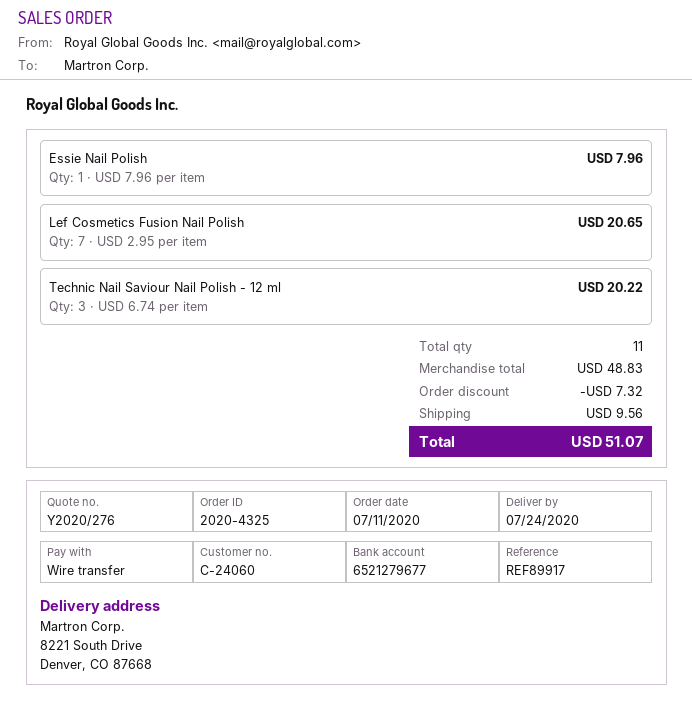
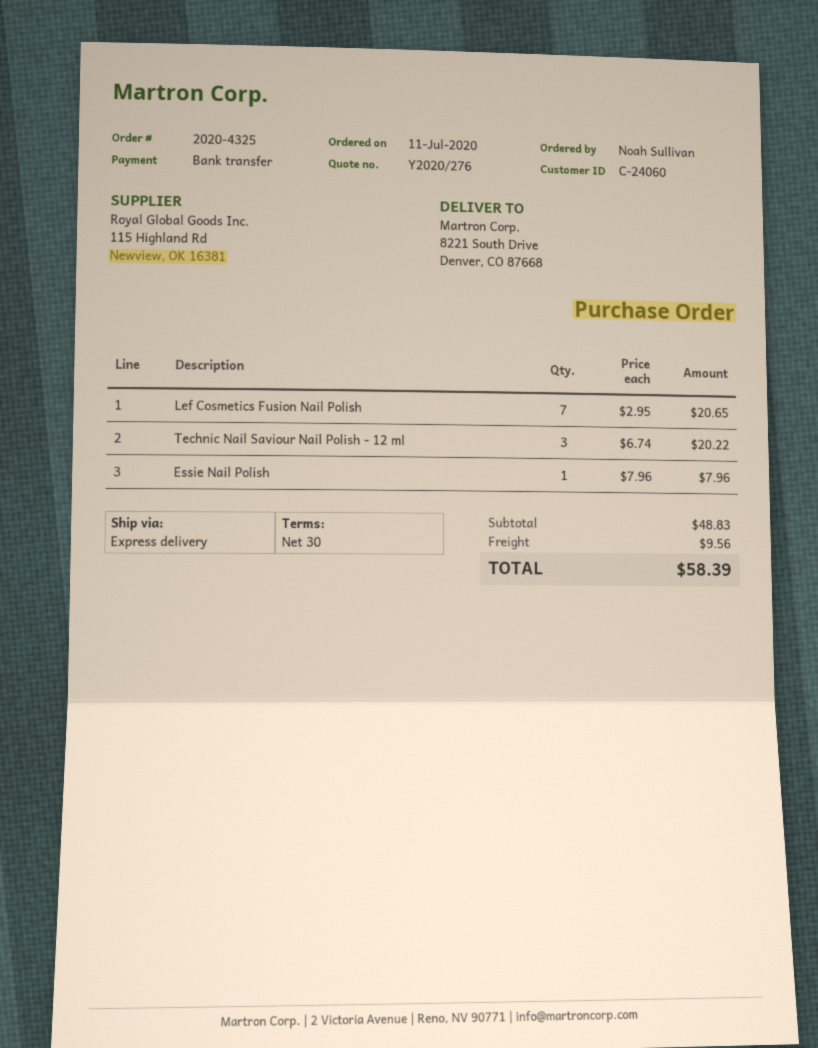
discount: 7.32 -> none
total: 51.07 -> 58.39

